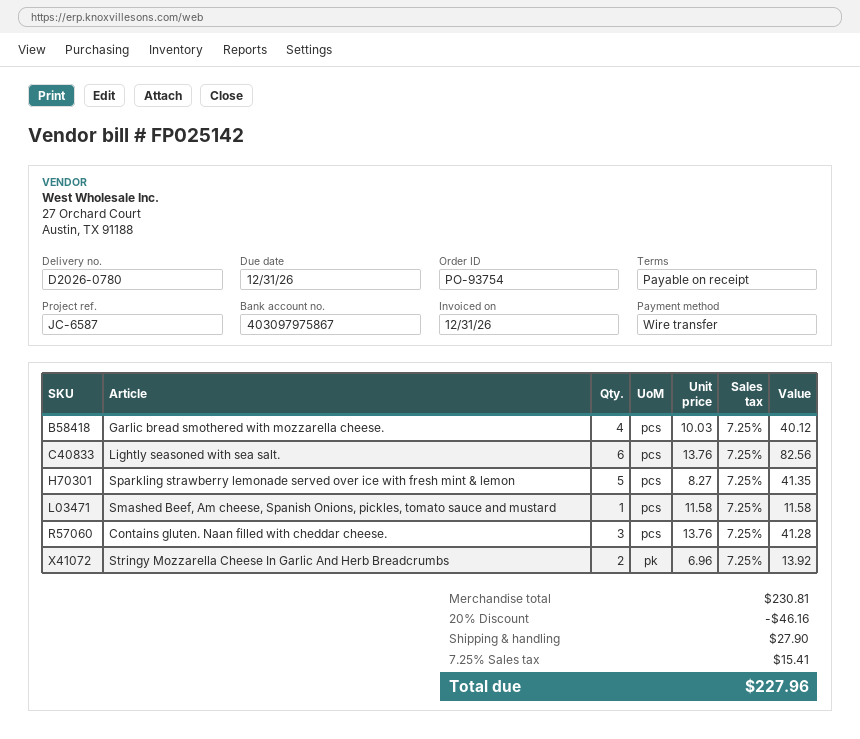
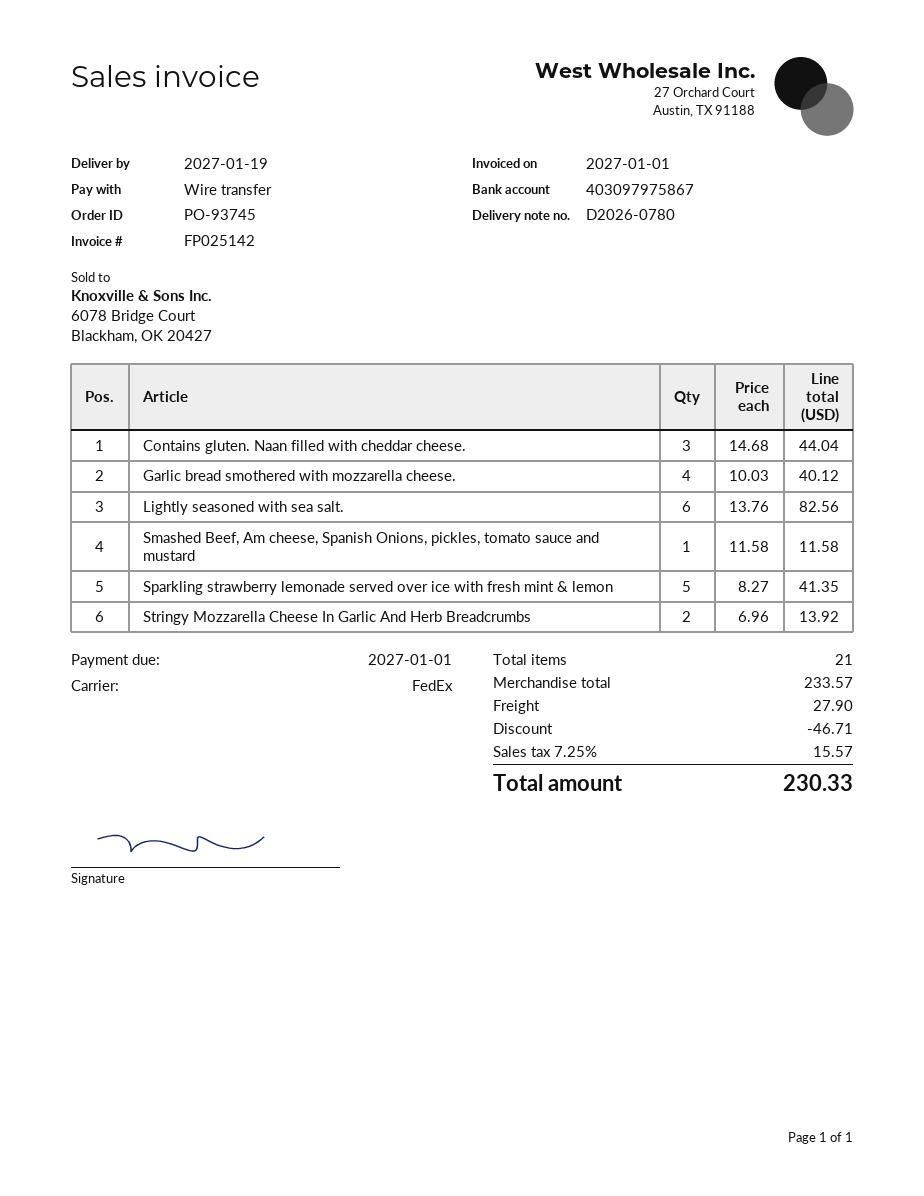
order number: PO-93754 -> PO-93745
invoice date: 2026-12-31 -> 2027-01-01
due date: 2026-12-31 -> 2027-01-01
Contains gluten. Naan filled with cheddar cheese.: 3 x 13.76 = 41.28 -> 3 x 14.68 = 44.04
subtotal: 230.81 -> 233.57
discount: 46.16 -> 46.71
tax: 7.25% = 15.41 -> 7.25% = 15.57
total: 227.96 -> 230.33

